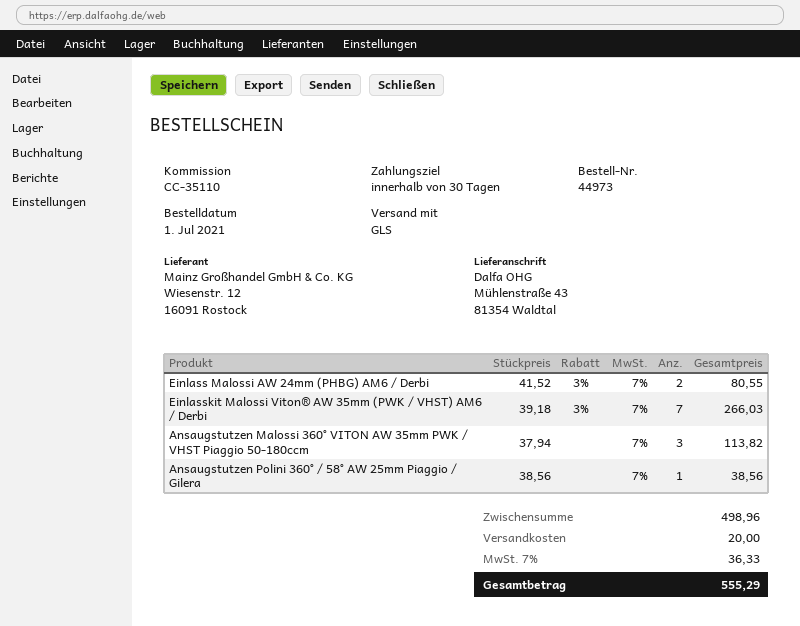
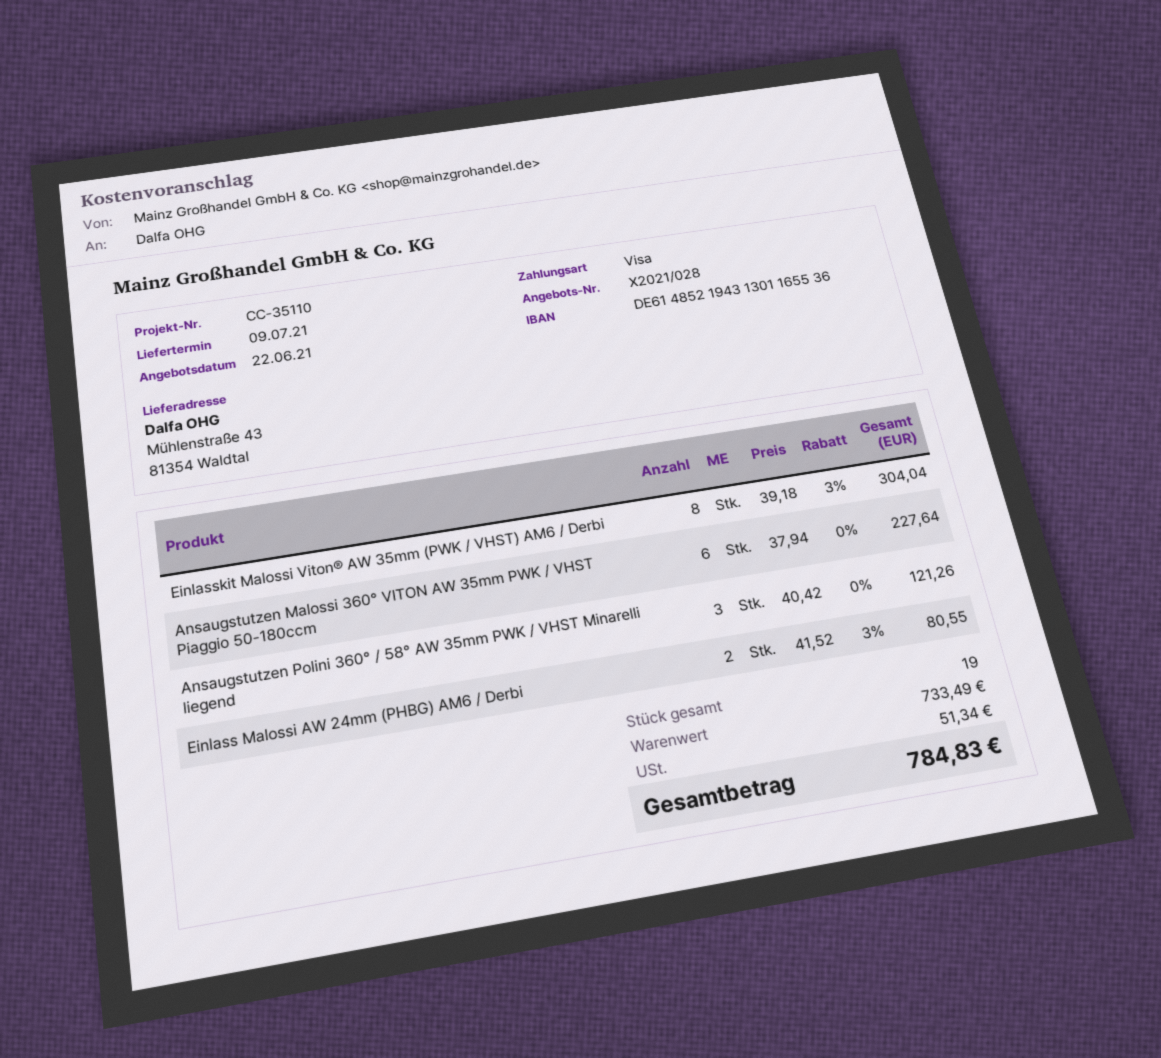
Einlasskit Malossi Viton® AW 35mm (PWK / VHST) AM6 / Derbi: 7 x 39.18 - 3% = 266.03 -> 8 x 39.18 - 3% = 304.04
Ansaugstutzen Malossi 360° VITON AW 35mm PWK / VHST Piaggio 50-180ccm: 3 x 37.94 = 113.82 -> 6 x 37.94 = 227.64
Ansaugstutzen Polini 360° / 58° AW 25mm Piaggio / Gilera: 1 x 38.56 = 38.56 -> none
Ansaugstutzen Polini 360° / 58° AW 35mm PWK / VHST Minarelli liegend: none -> 3 x 40.42 = 121.26
subtotal: 498.96 -> 733.49
shipping: 20.00 -> none
tax: 36.33 -> 51.34
total: 555.29 -> 784.83

